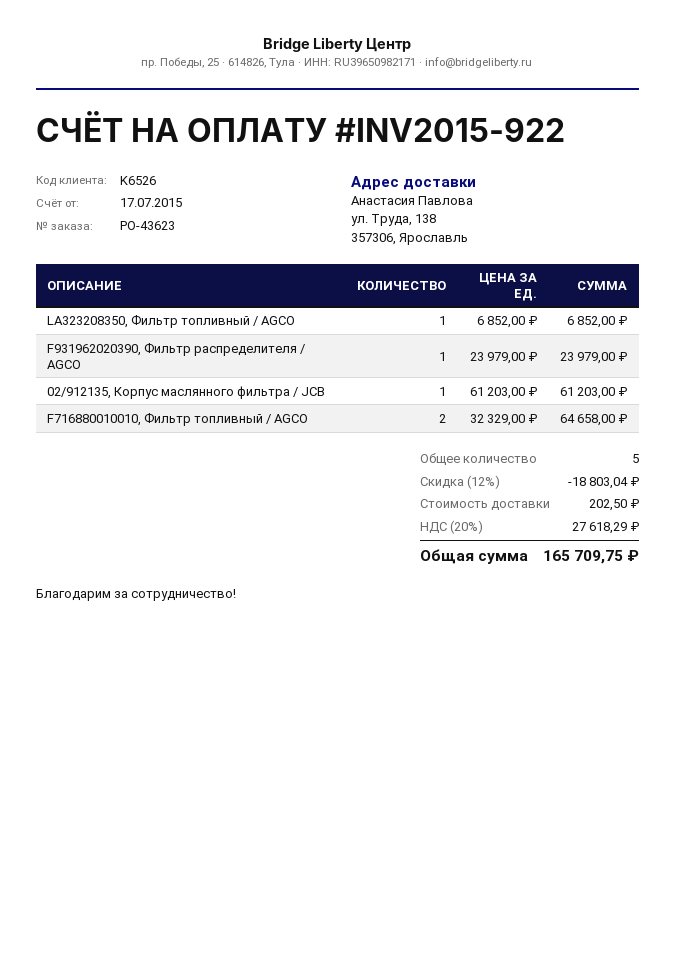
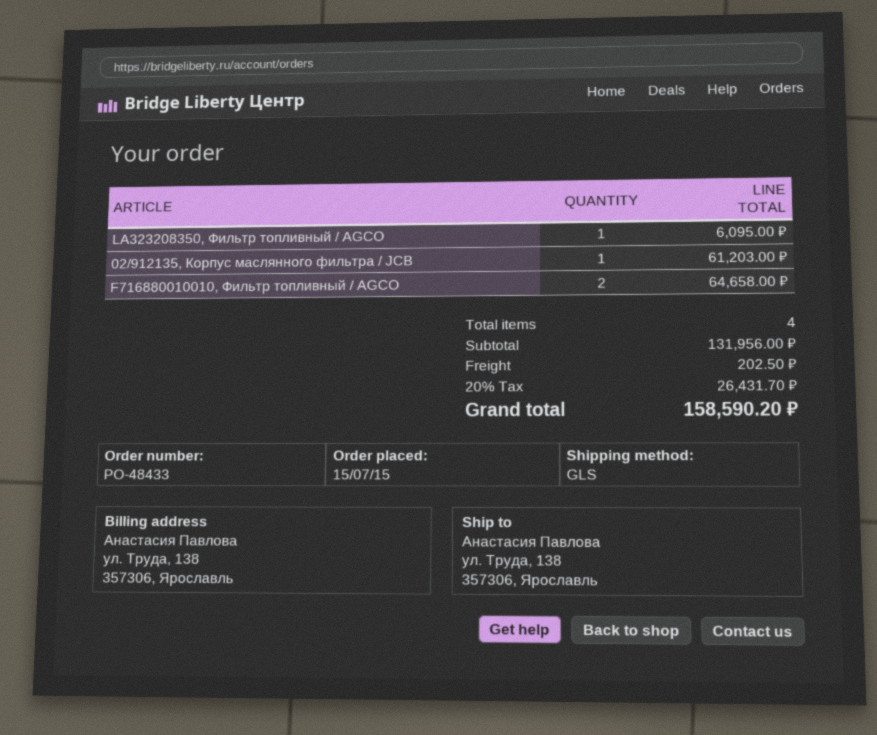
order number: PO-43623 -> PO-48433
LA323208350, Фильтр топливный / AGCO: 1 for 6852.00 -> 1 for 6095.00
F931962020390, Фильтр распределителя / AGCO: 1 for 23979.00 -> none
total quantity: 5 -> 4
discount: 12% = 18803.04 -> none
tax: 20% = 27618.29 -> 20% = 26431.70
total: 165709.75 -> 158590.20

